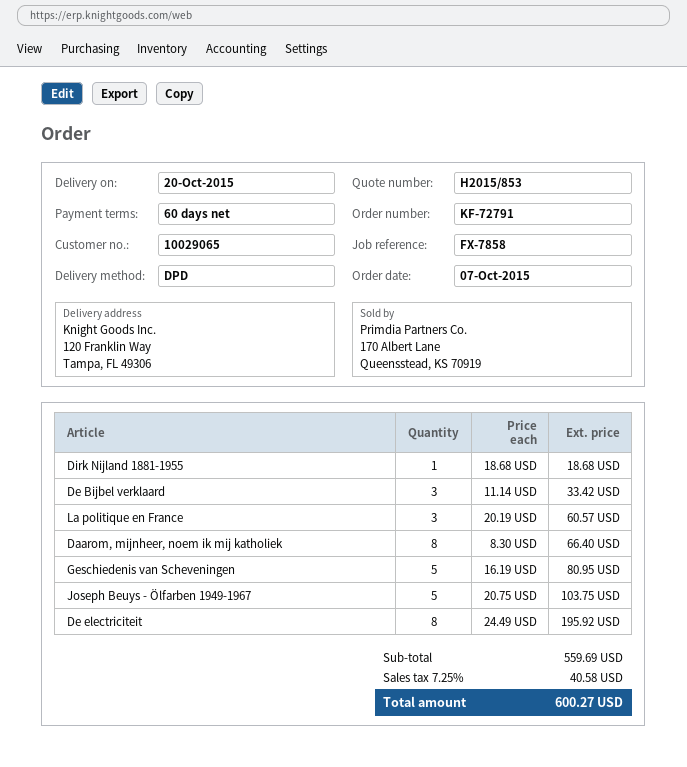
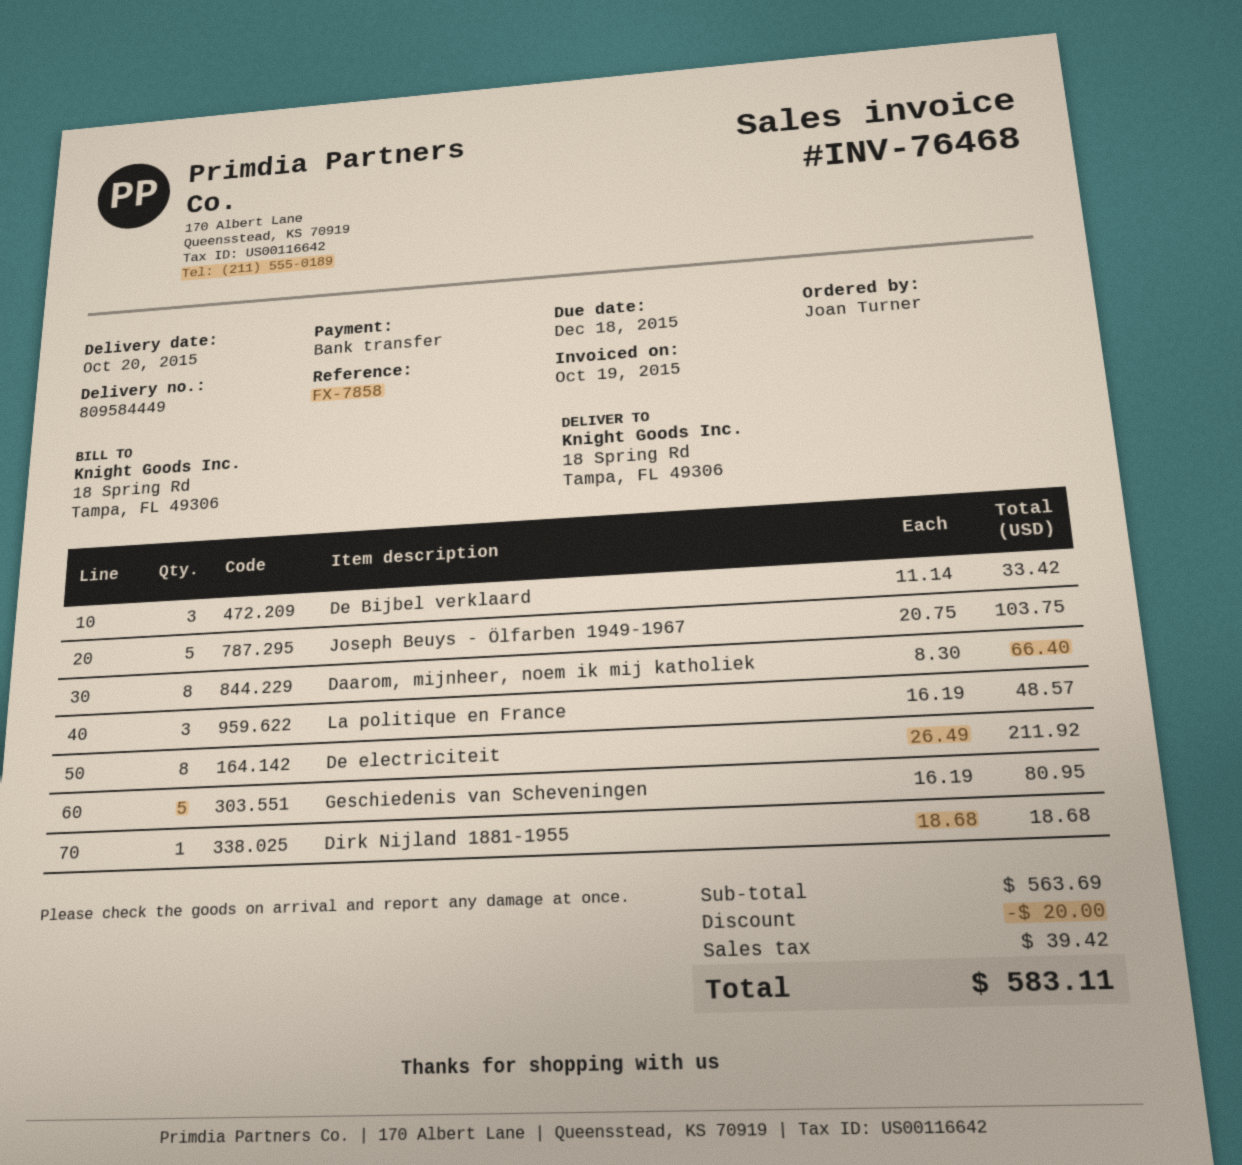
ship to: 120 Franklin Way, Tampa, FL 49306 -> 18 Spring Rd, Tampa, FL 49306
La politique en France: 3 x 20.19 = 60.57 -> 3 x 16.19 = 48.57
De electriciteit: 8 x 24.49 = 195.92 -> 8 x 26.49 = 211.92
subtotal: 559.69 -> 563.69
discount: none -> 20.00
tax: 40.58 -> 39.42
total: 600.27 -> 583.11

